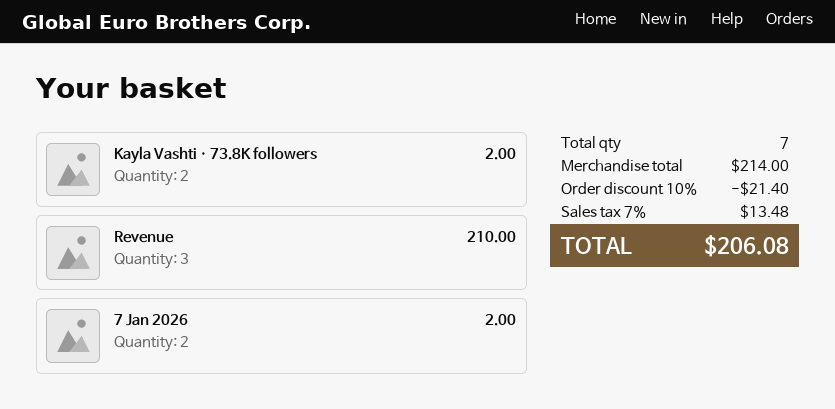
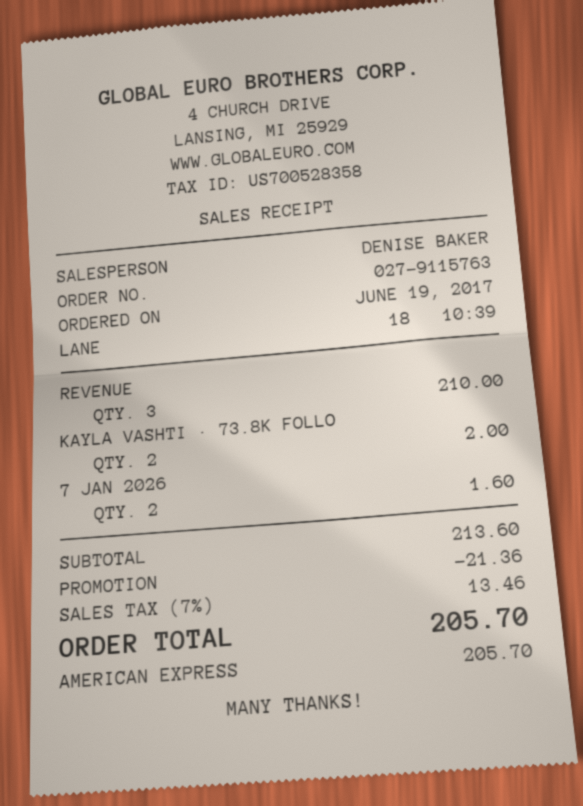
7 Jan 2026: 2 for 2.00 -> 2 for 1.60
subtotal: 214.00 -> 213.60
discount: 21.40 -> 21.36
tax: 7% = 13.48 -> 7% = 13.46
total: 206.08 -> 205.70

